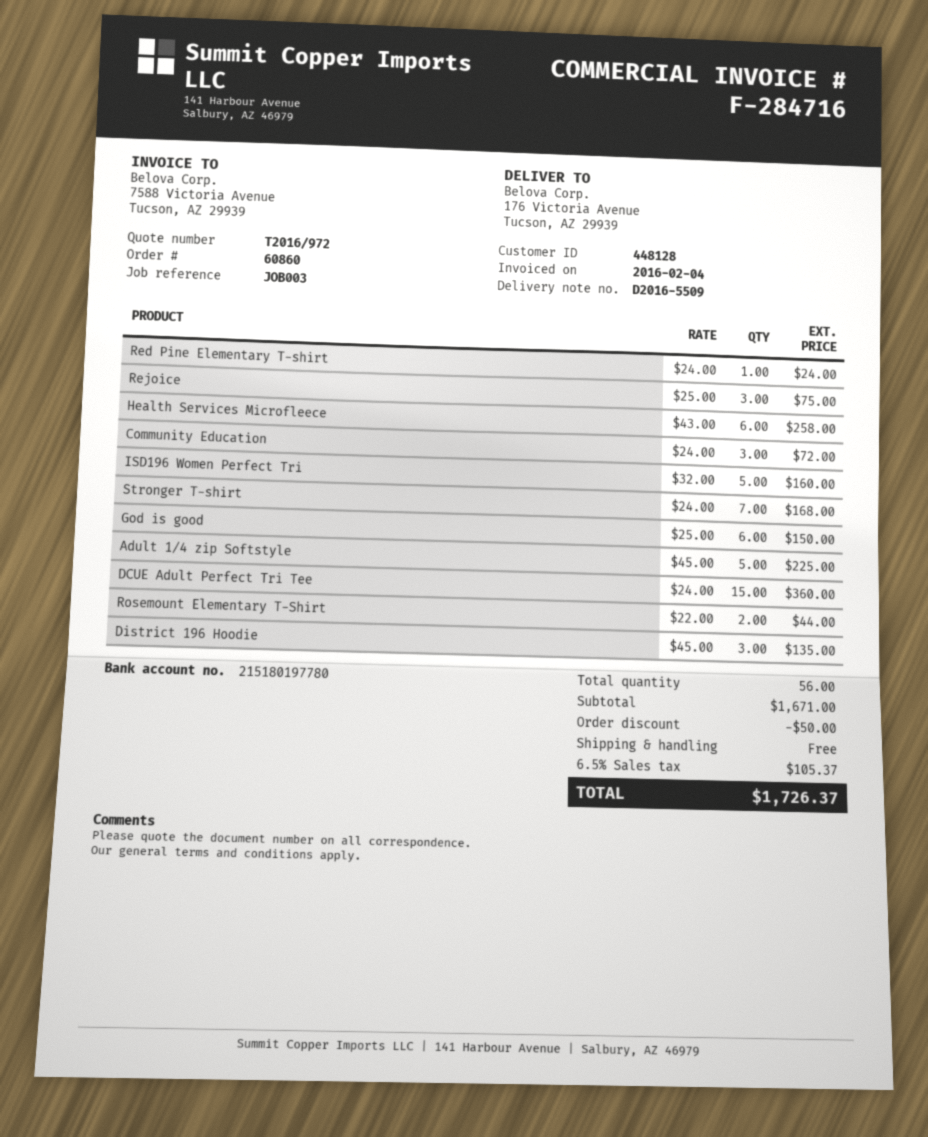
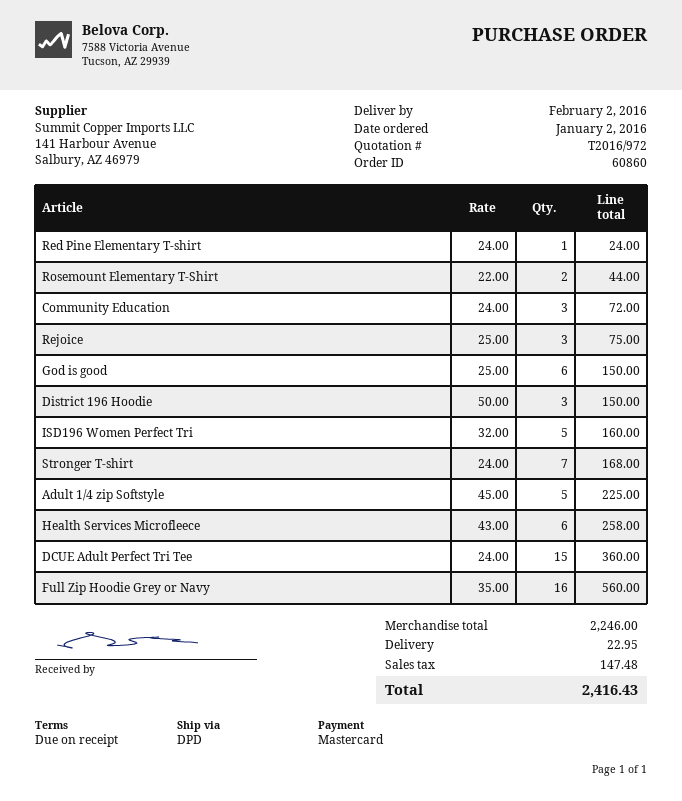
District 196 Hoodie: 3 x 45.00 = 135.00 -> 3 x 50.00 = 150.00
Full Zip Hoodie Grey or Navy: none -> 16 x 35.00 = 560.00
subtotal: 1671.00 -> 2246.00
discount: 50.00 -> none
shipping: 0.00 -> 22.95
tax: 105.37 -> 147.48
total: 1726.37 -> 2416.43

